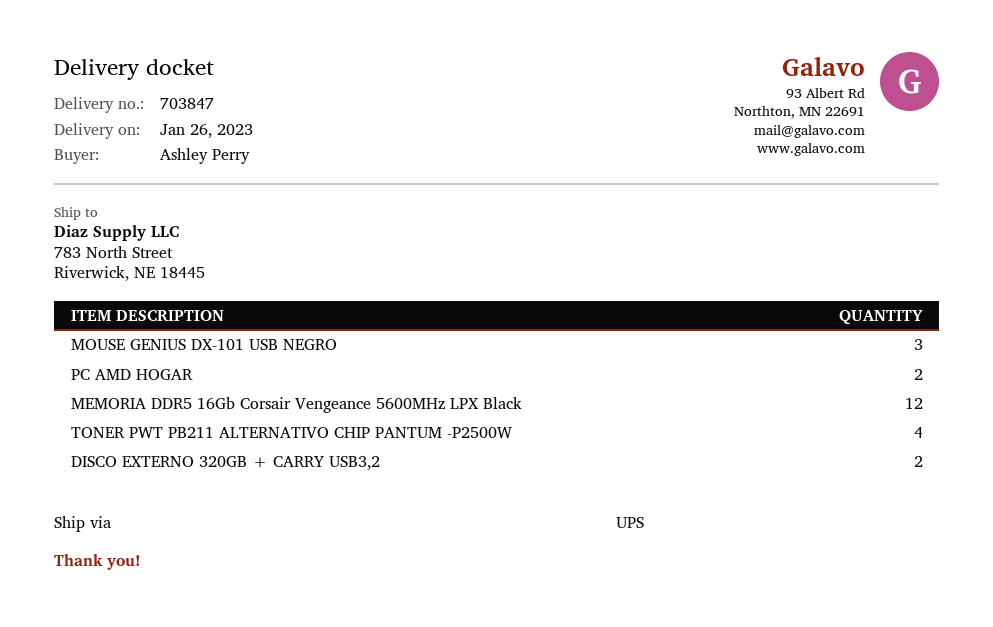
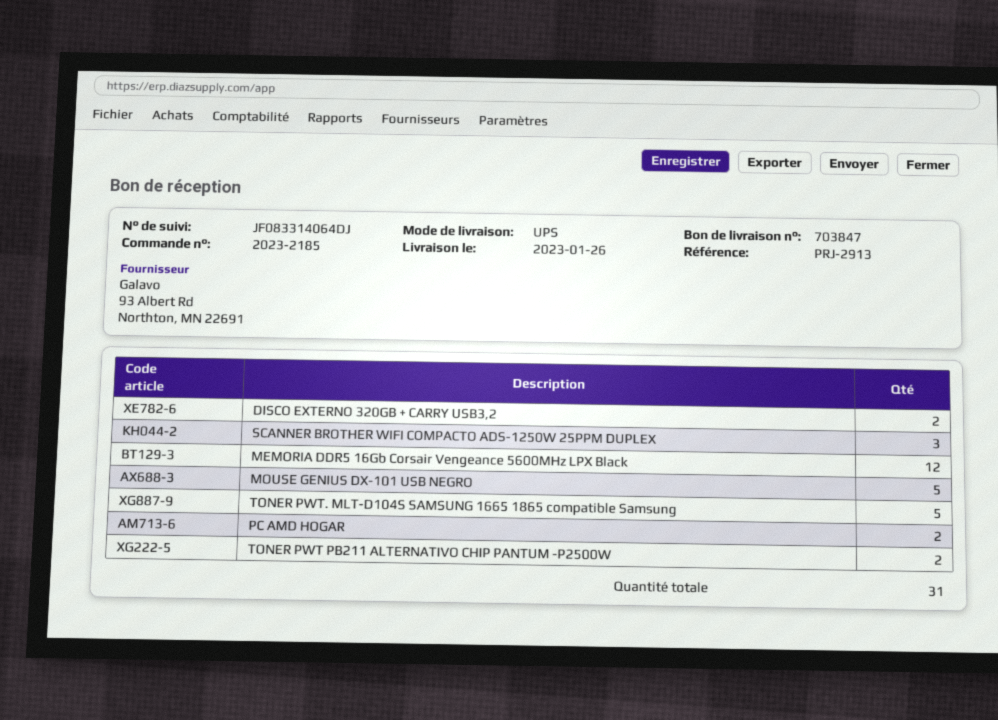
MOUSE GENIUS DX-101 USB NEGRO: 3 -> 5
TONER PWT PB211 ALTERNATIVO CHIP PANTUM -P2500W: 4 -> 2
SCANNER BROTHER WIFI COMPACTO ADS-1250W 25PPM DUPLEX: none -> 3
TONER PWT. MLT-D104S SAMSUNG 1665 1865 compatible Samsung: none -> 5

